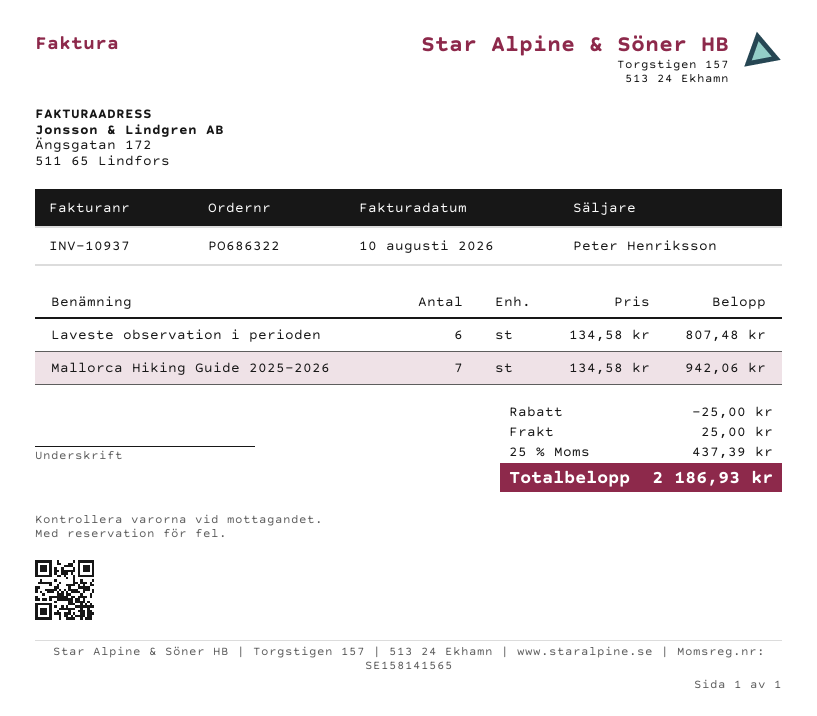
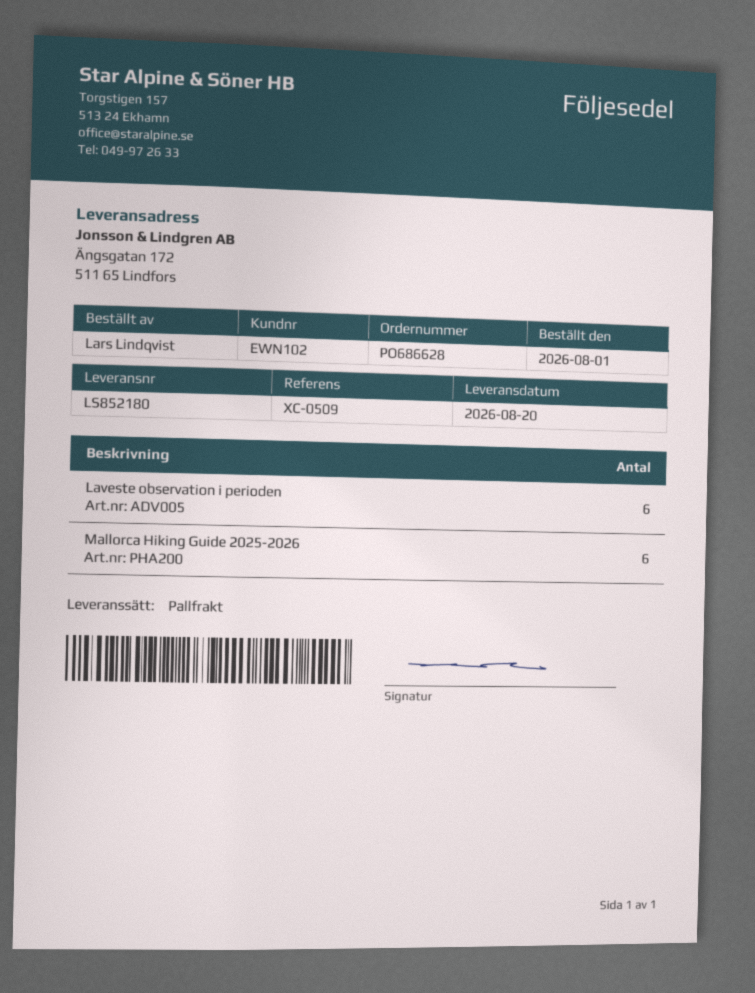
order number: PO686322 -> PO686628
Mallorca Hiking Guide 2025-2026: 7 -> 6

